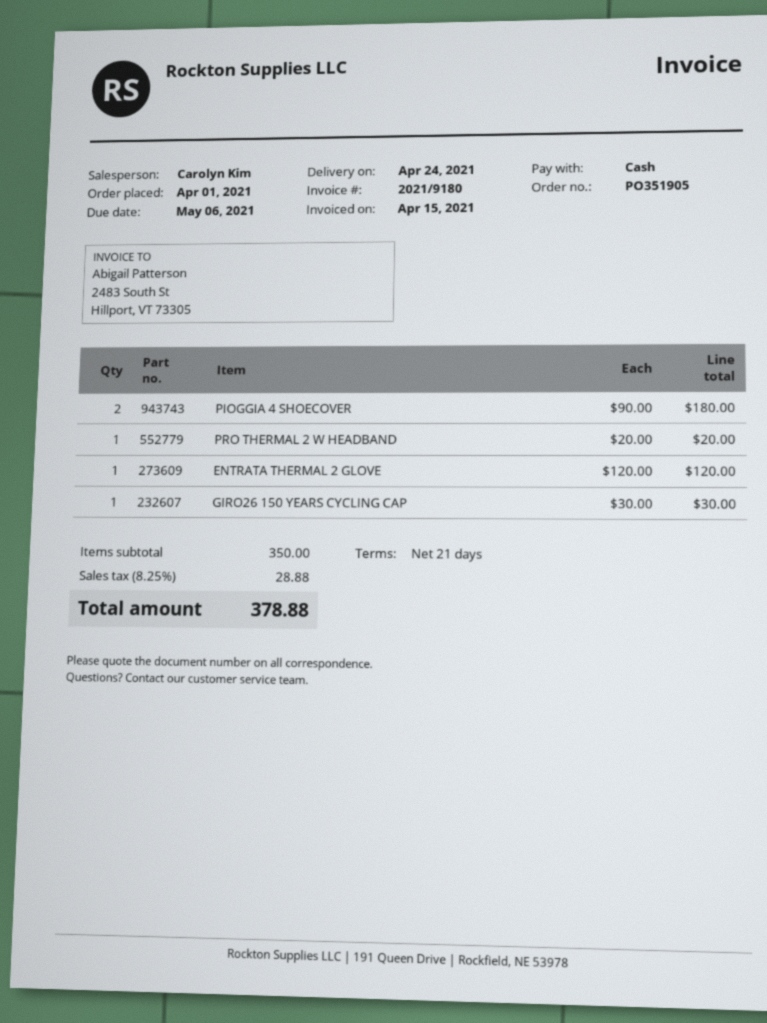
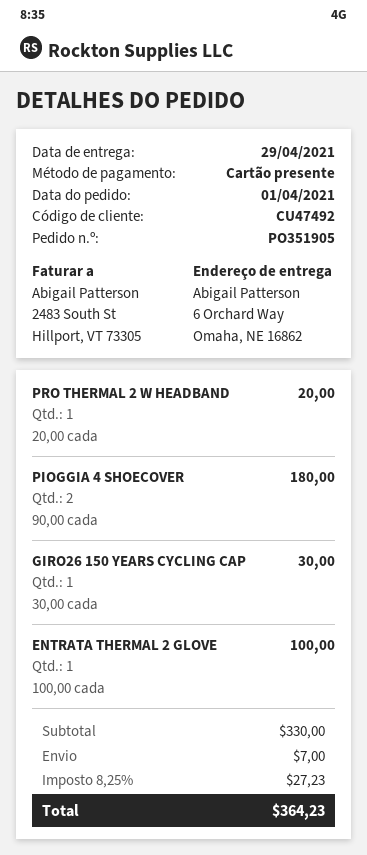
delivery date: 2021-04-24 -> 2021-04-29
payment method: cash -> gift card
ENTRATA THERMAL 2 GLOVE: 1 x 120.00 = 120.00 -> 1 x 100.00 = 100.00
subtotal: 350.00 -> 330.00
shipping: none -> 7.00
tax: 8.25% = 28.88 -> 8.25% = 27.23
total: 378.88 -> 364.23

